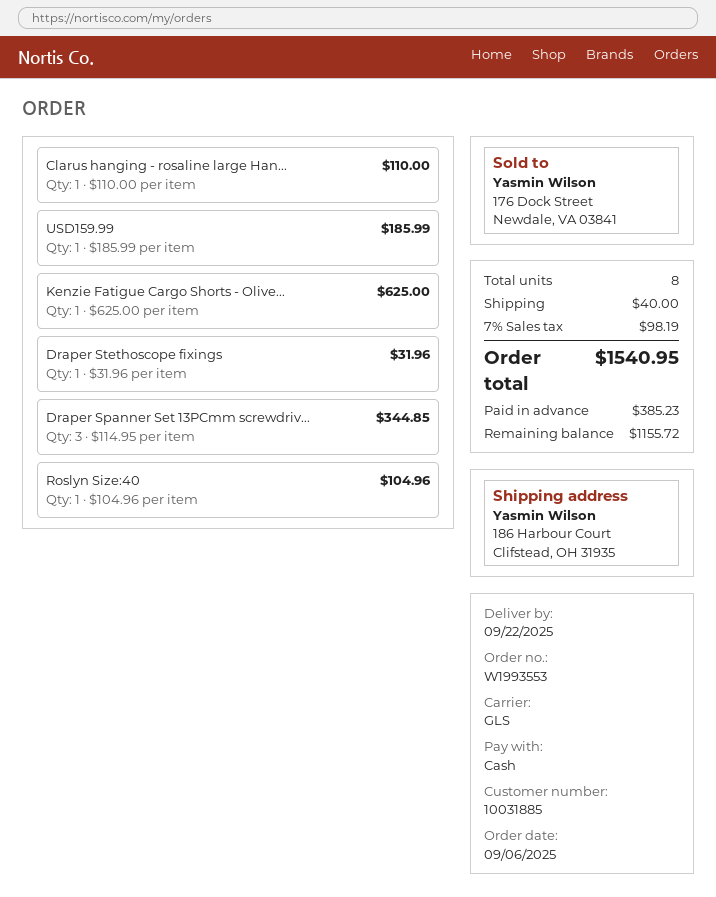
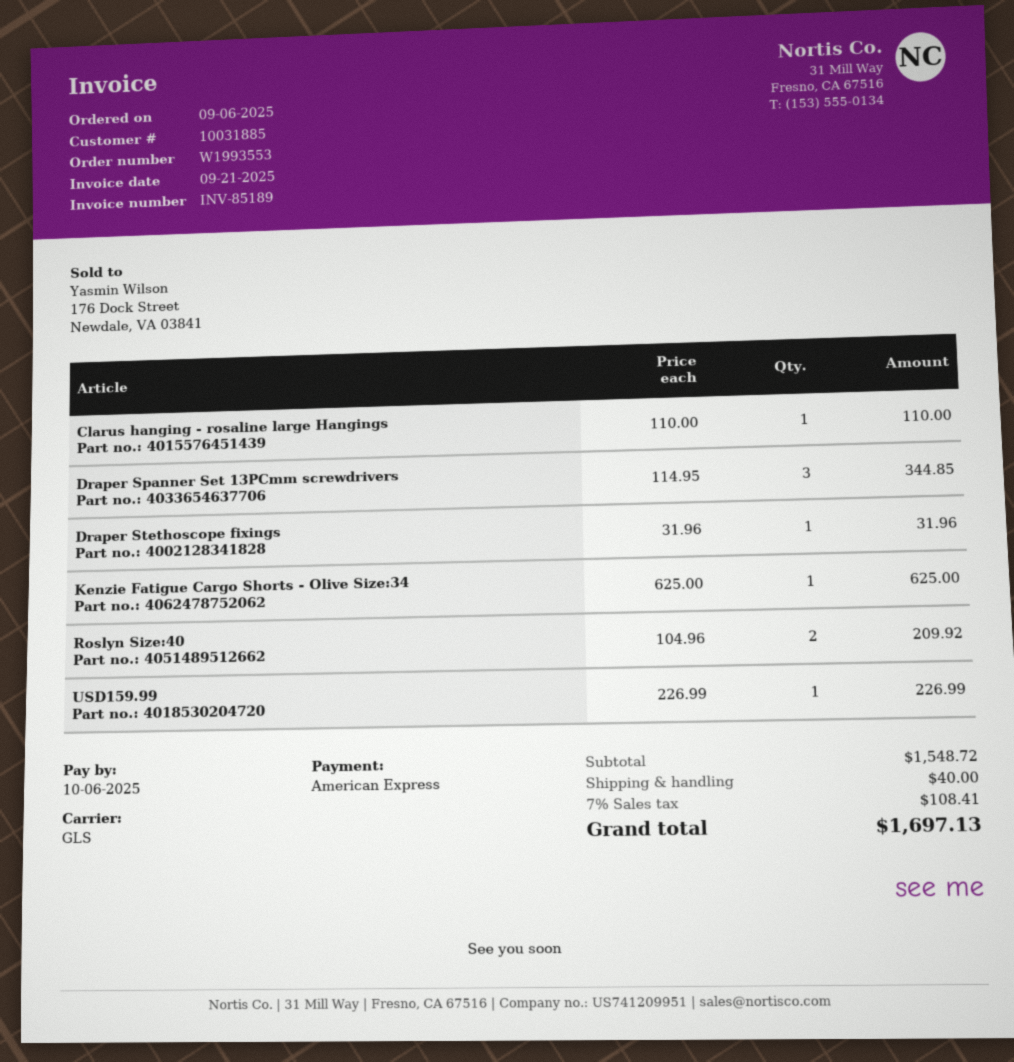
payment method: cash -> American Express
USD159.99: 1 x 185.99 = 185.99 -> 1 x 226.99 = 226.99
Roslyn Size:40: 1 x 104.96 = 104.96 -> 2 x 104.96 = 209.92
tax: 7% = 98.19 -> 7% = 108.41
total: 1540.95 -> 1697.13

